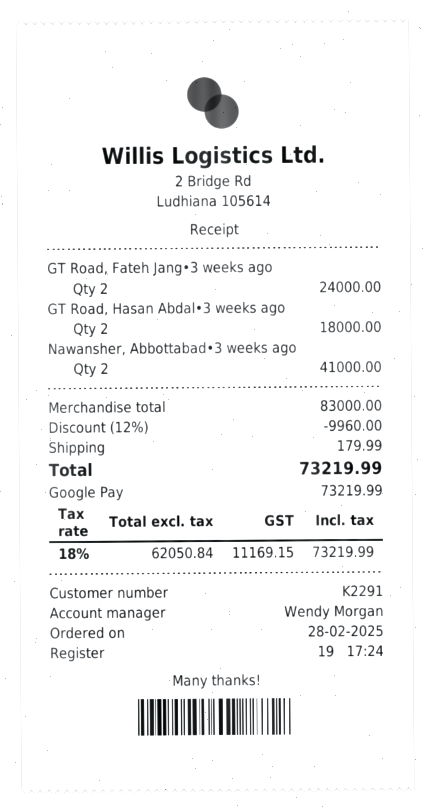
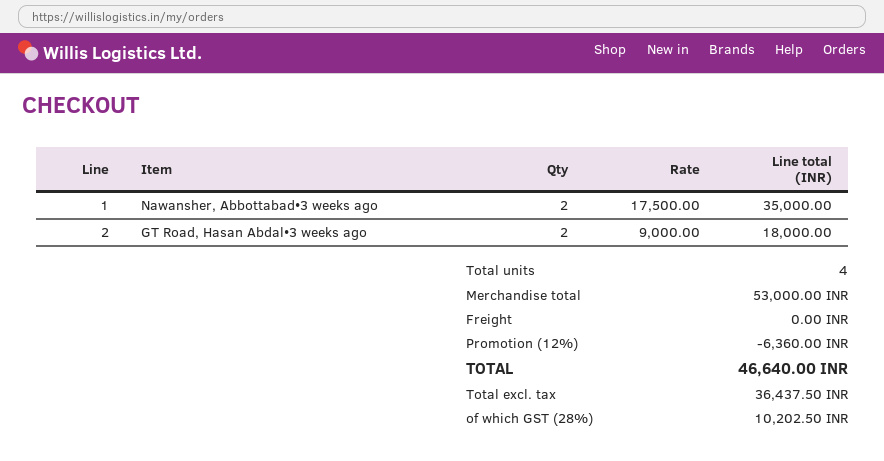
GT Road, Fateh Jang•3 weeks ago: 2 for 24000.00 -> none
Nawansher, Abbottabad•3 weeks ago: 2 for 41000.00 -> 2 for 35000.00
subtotal: 83000.00 -> 53000.00
discount: 12% = 9960.00 -> 12% = 6360.00
shipping: 179.99 -> 0.00
net: 62050.84 -> 36437.50
tax: 18% = 11169.15 -> 28% = 10202.50
total: 73219.99 -> 46640.00

